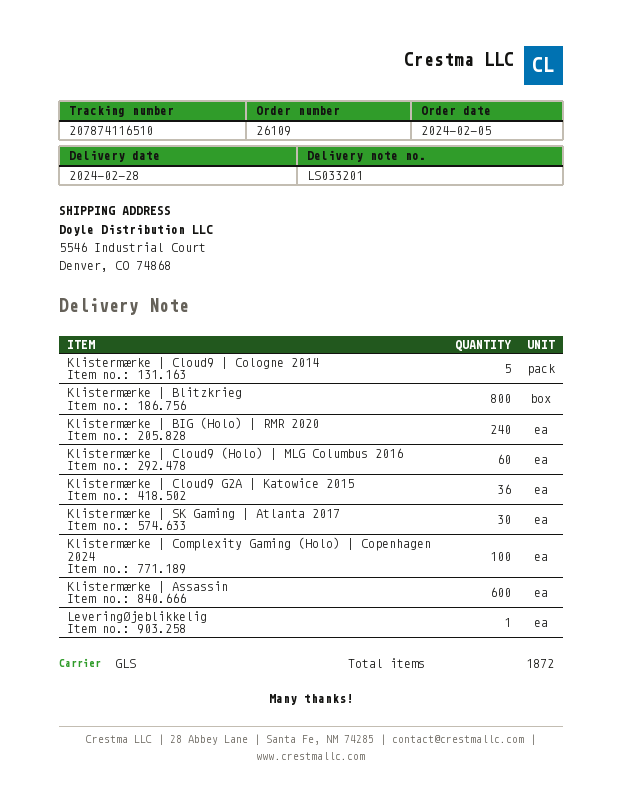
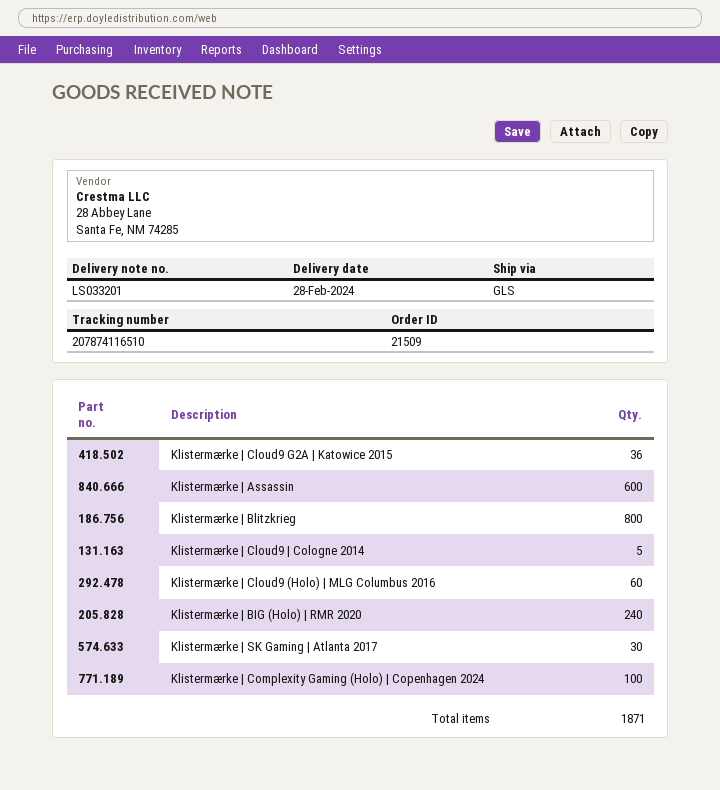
order number: 26109 -> 21509
LeveringØjeblikkelig: 1 -> none
total quantity: 1872 -> 1871

